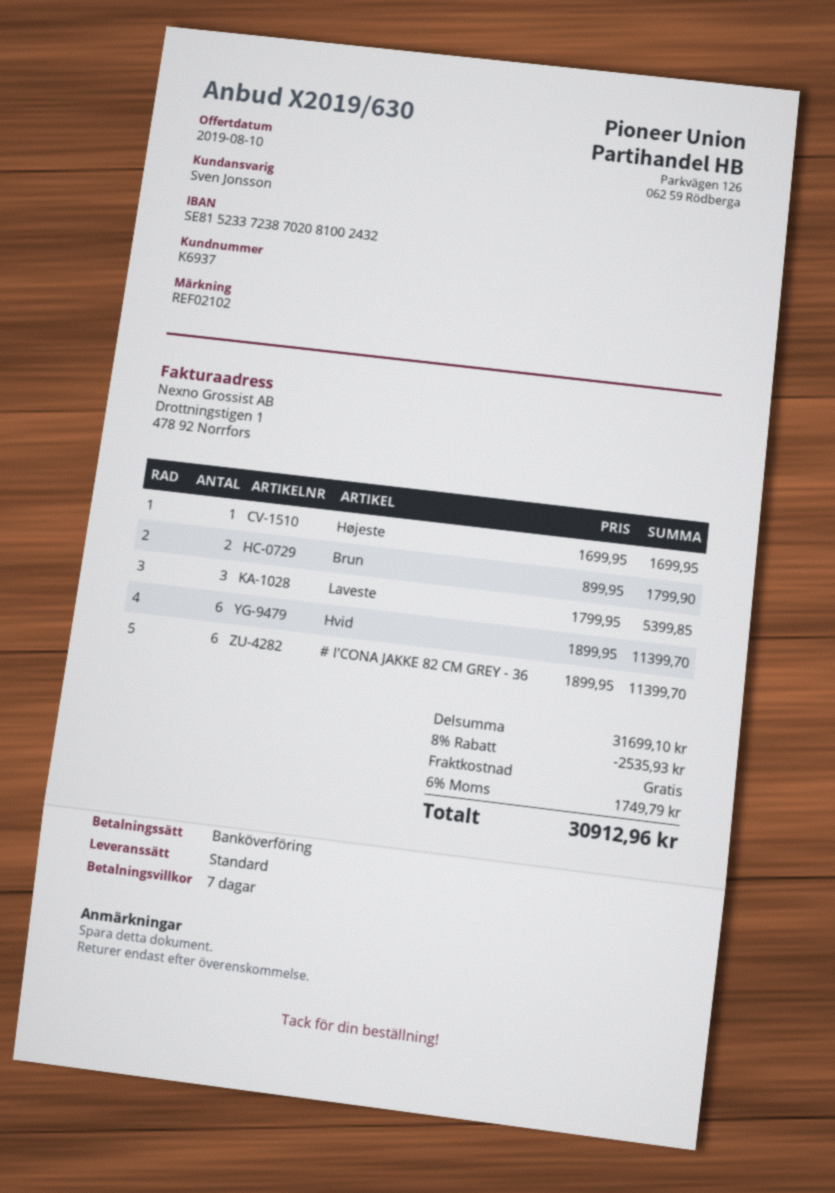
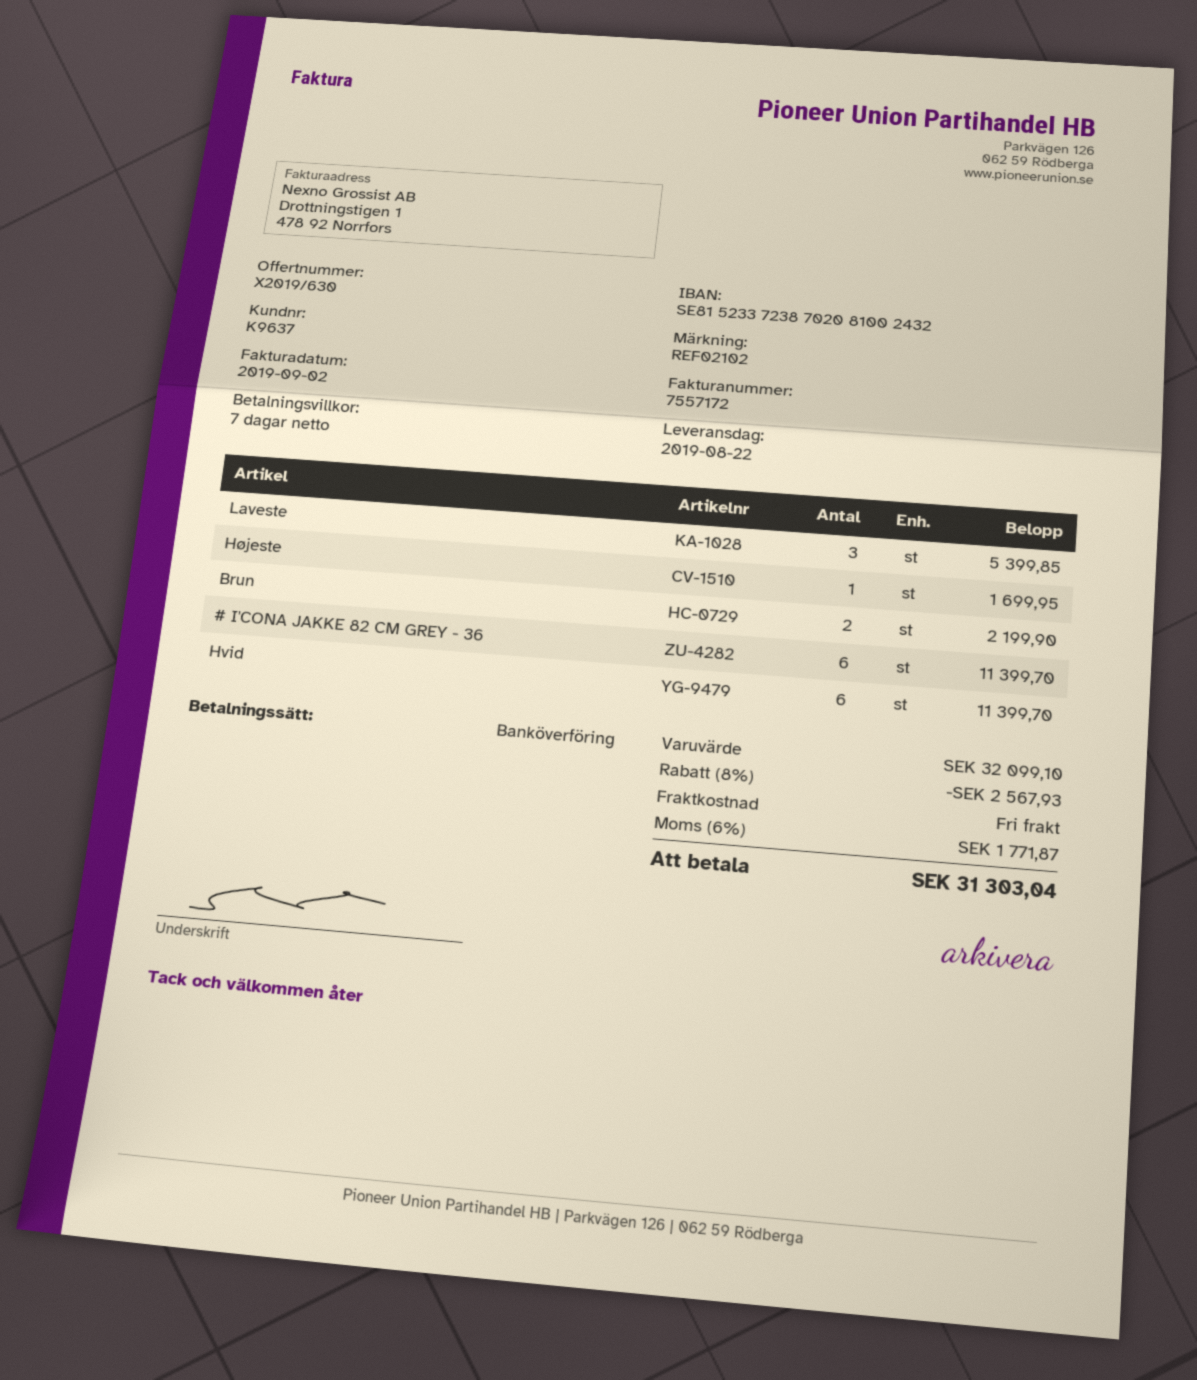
customer number: K6937 -> K9637
Brun: 2 for 1799.90 -> 2 for 2199.90
subtotal: 31699.10 -> 32099.10
discount: 8% = 2535.93 -> 8% = 2567.93
tax: 6% = 1749.79 -> 6% = 1771.87
total: 30912.96 -> 31303.04

